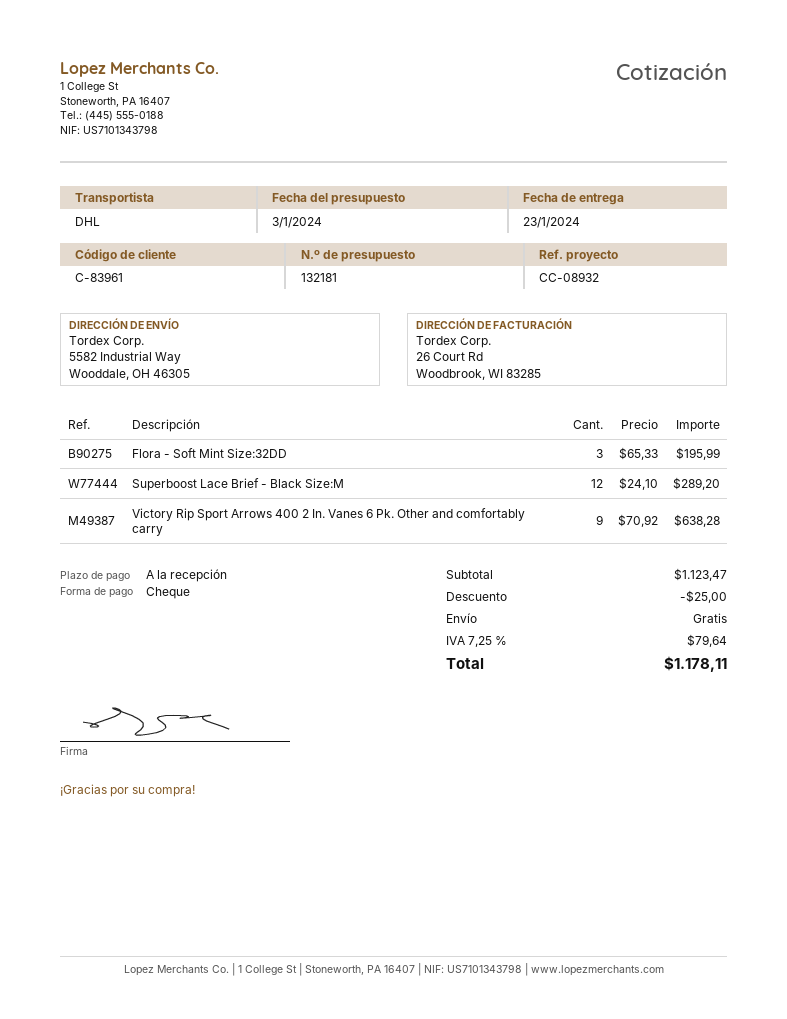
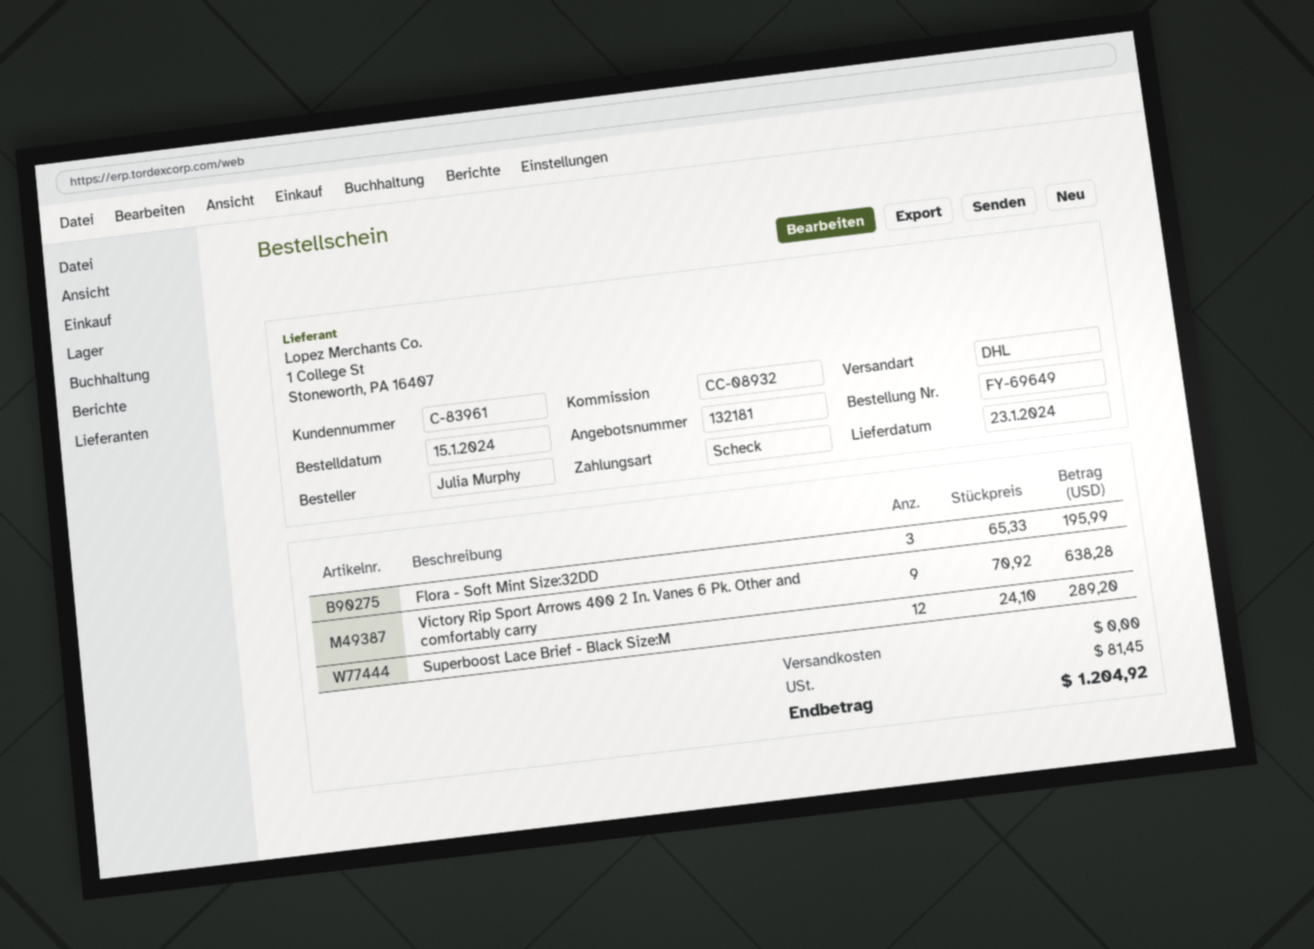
discount: 25.00 -> none
tax: 79.64 -> 81.45
total: 1178.11 -> 1204.92

